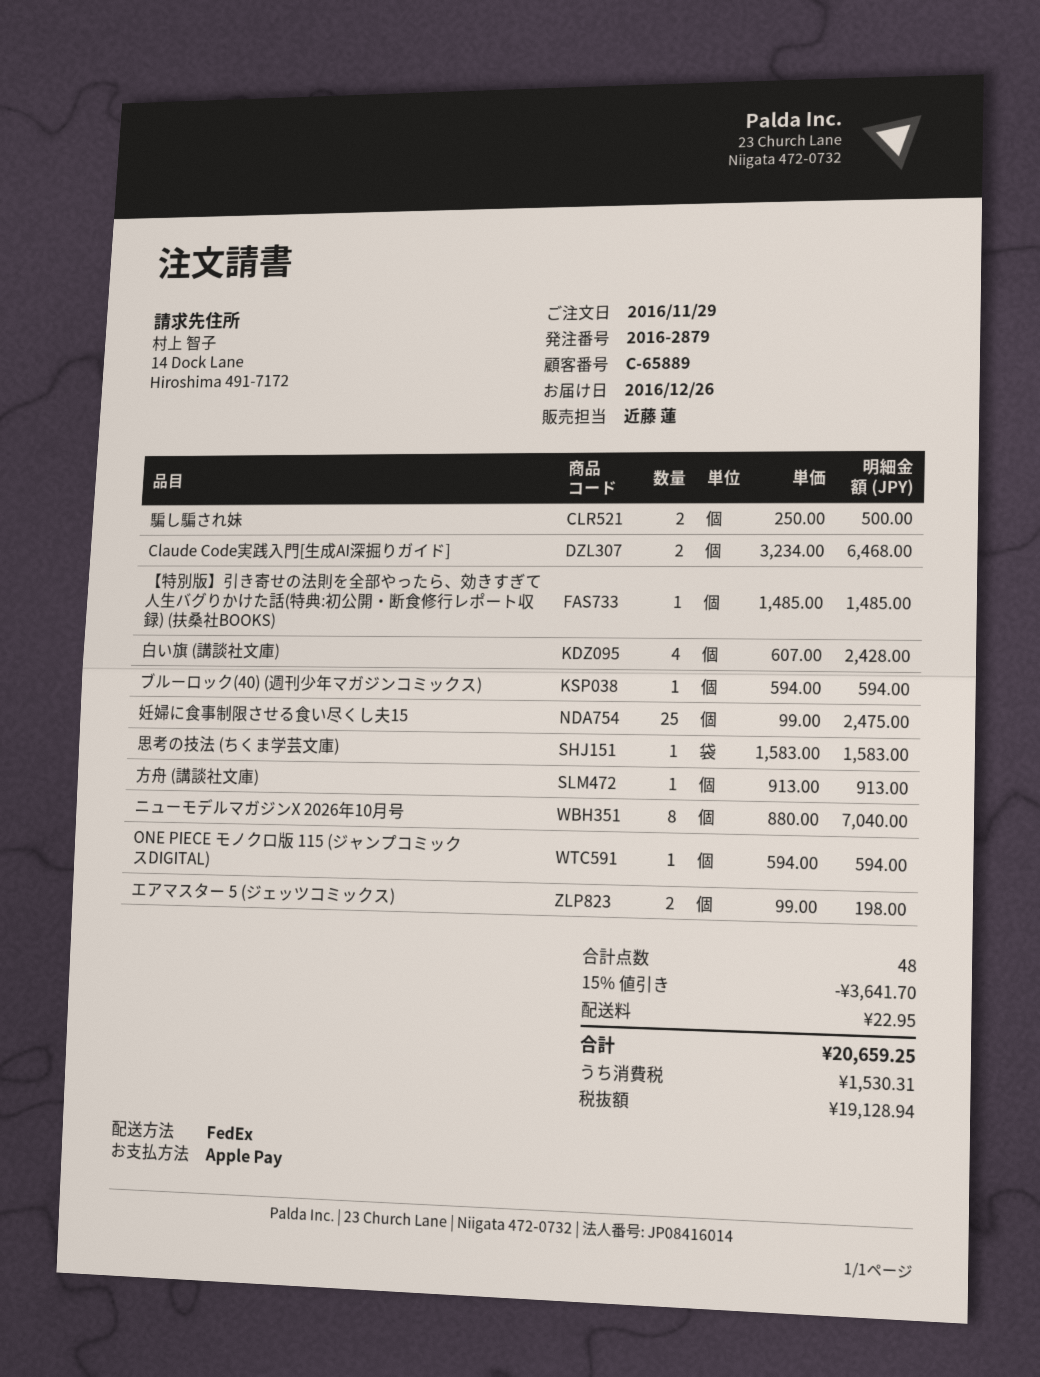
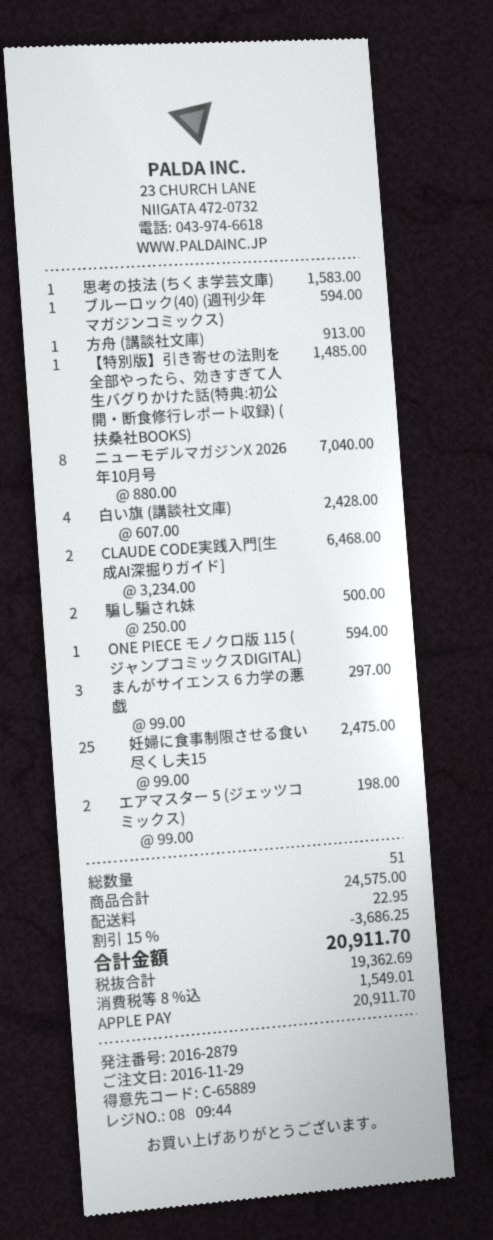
まんがサイエンス 6 力学の悪戯: none -> 3 x 99.00 = 297.00
total quantity: 48 -> 51
discount: 15% = 3641.70 -> 15% = 3686.25
net: 19128.94 -> 19362.69
tax: 1530.31 -> 1549.01
total: 20659.25 -> 20911.70

